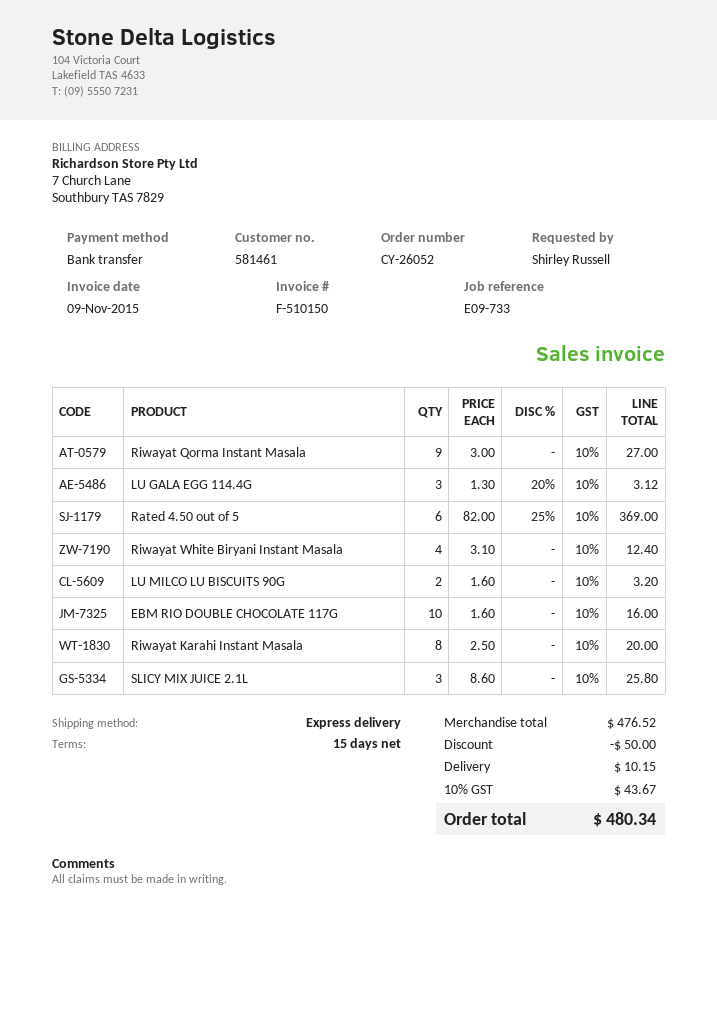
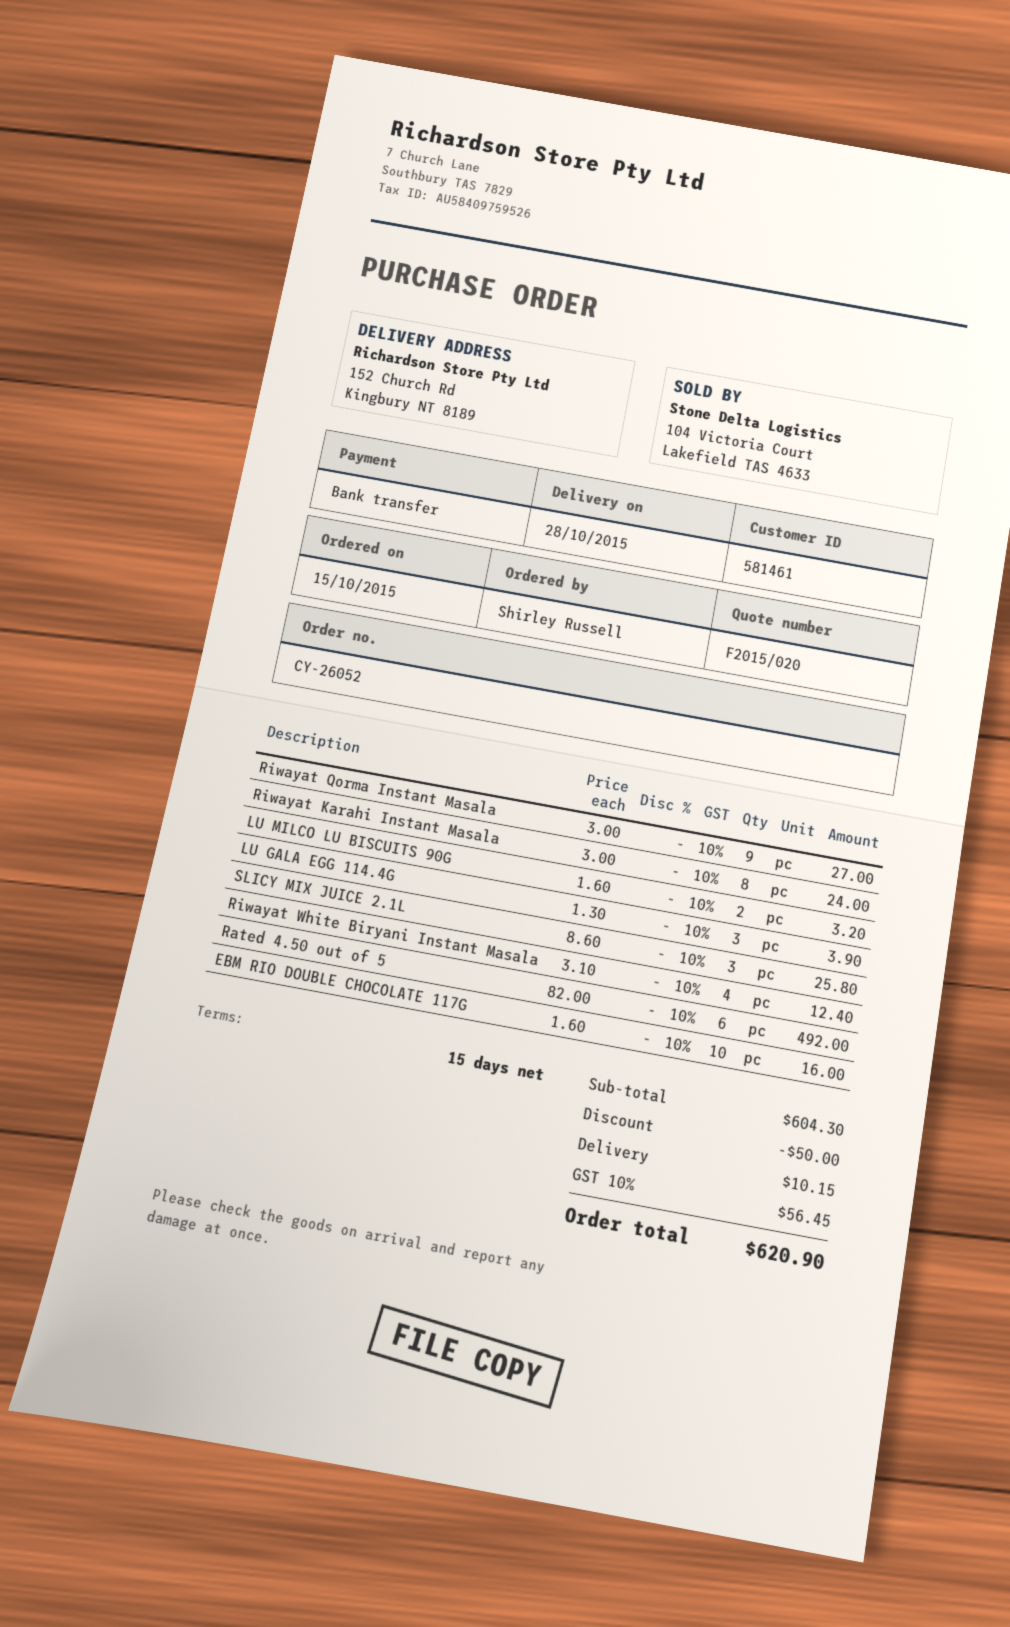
LU GALA EGG 114.4G: 3 x 1.30 - 20% = 3.12 -> 3 x 1.30 = 3.90
Rated 4.50 out of 5: 6 x 82.00 - 25% = 369.00 -> 6 x 82.00 = 492.00
Riwayat Karahi Instant Masala: 8 x 2.50 = 20.00 -> 8 x 3.00 = 24.00
subtotal: 476.52 -> 604.30
tax: 10% = 43.67 -> 10% = 56.45
total: 480.34 -> 620.90

